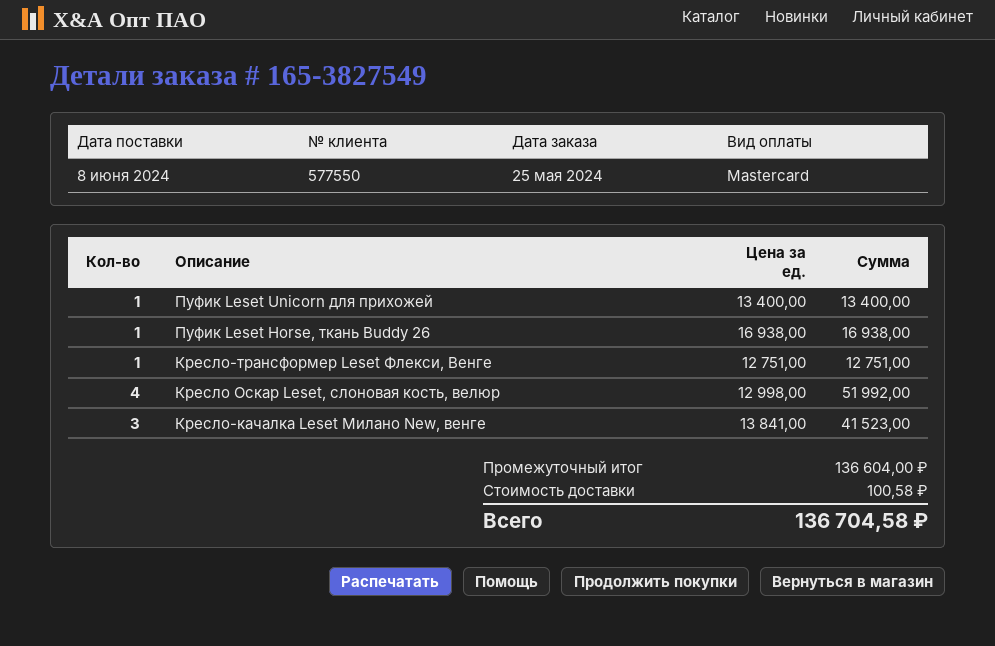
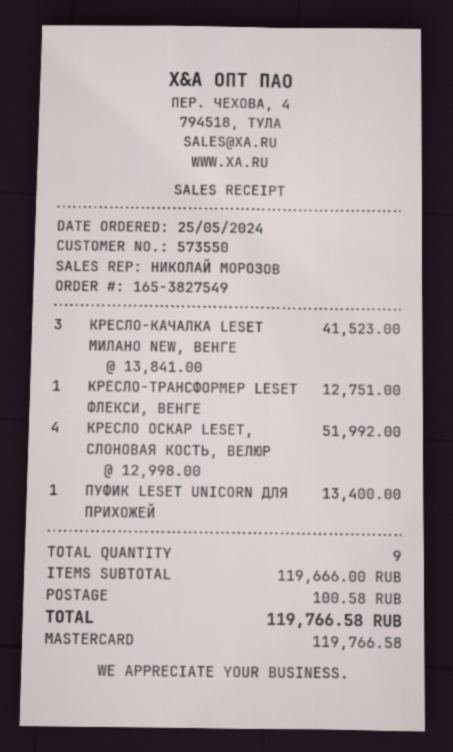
customer number: 577550 -> 573550
Пуфик Leset Horse, ткань Buddy 26: 1 x 16938.00 = 16938.00 -> none
subtotal: 136604.00 -> 119666.00
total: 136704.58 -> 119766.58

